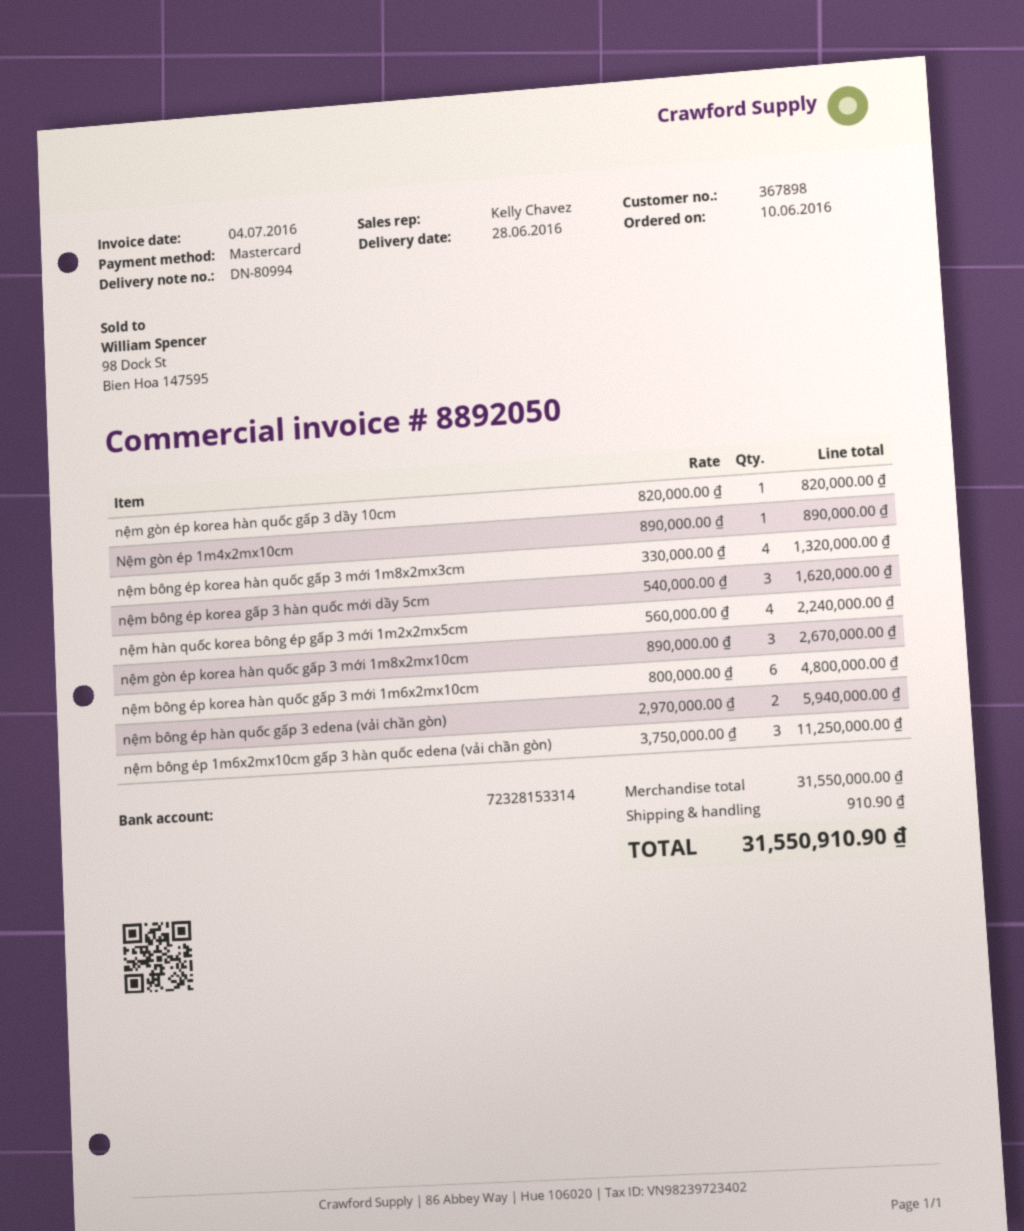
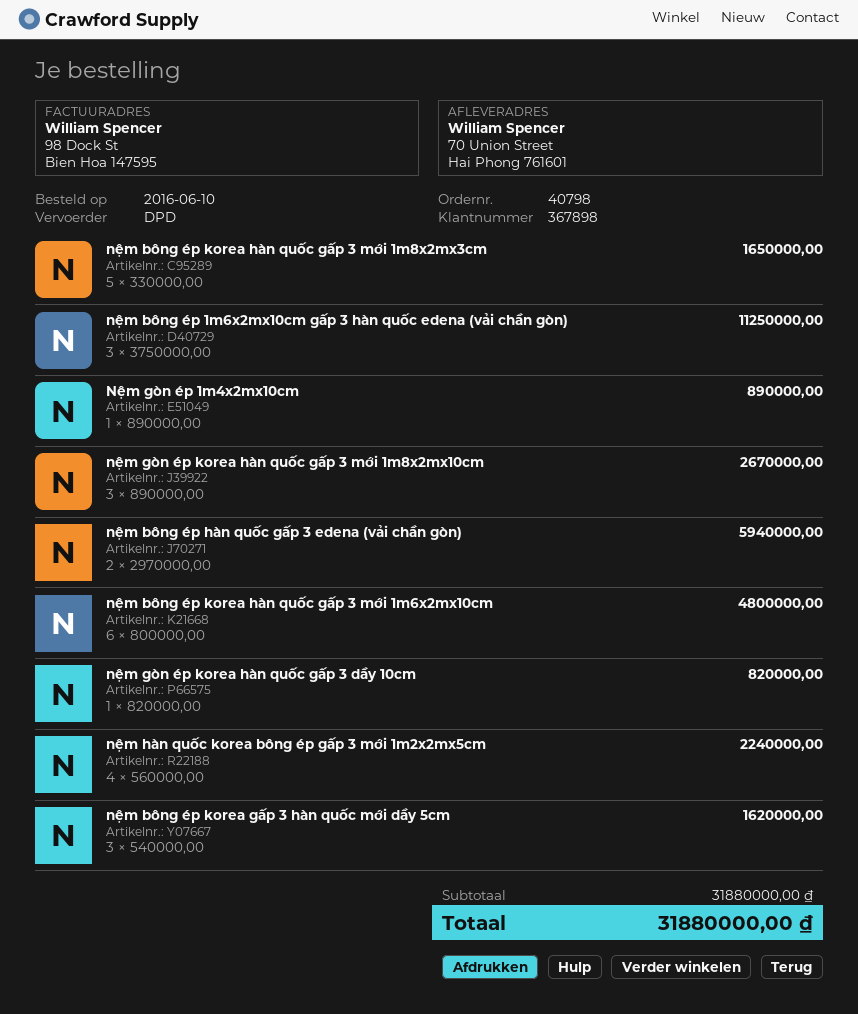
nệm bông ép korea hàn quốc gấp 3 mới 1m8x2mx3cm: 4 x 330000.00 = 1320000.00 -> 5 x 330000.00 = 1650000.00
subtotal: 31550000.00 -> 31880000.00
shipping: 910.90 -> none
total: 31550910.90 -> 31880000.00

